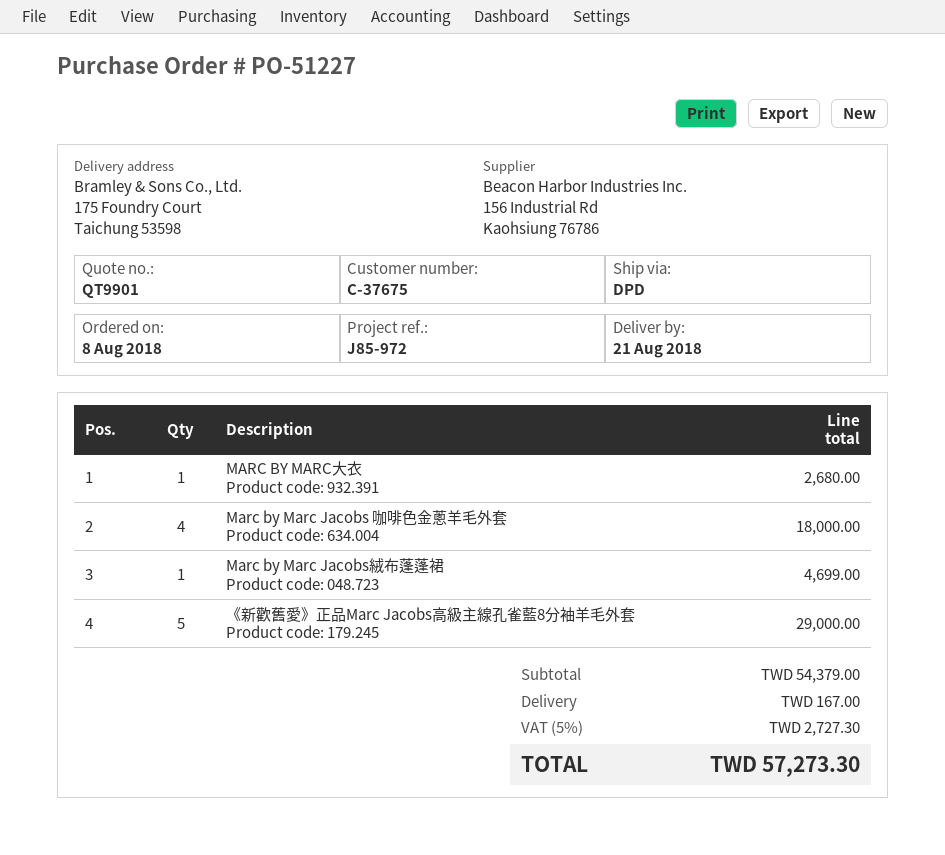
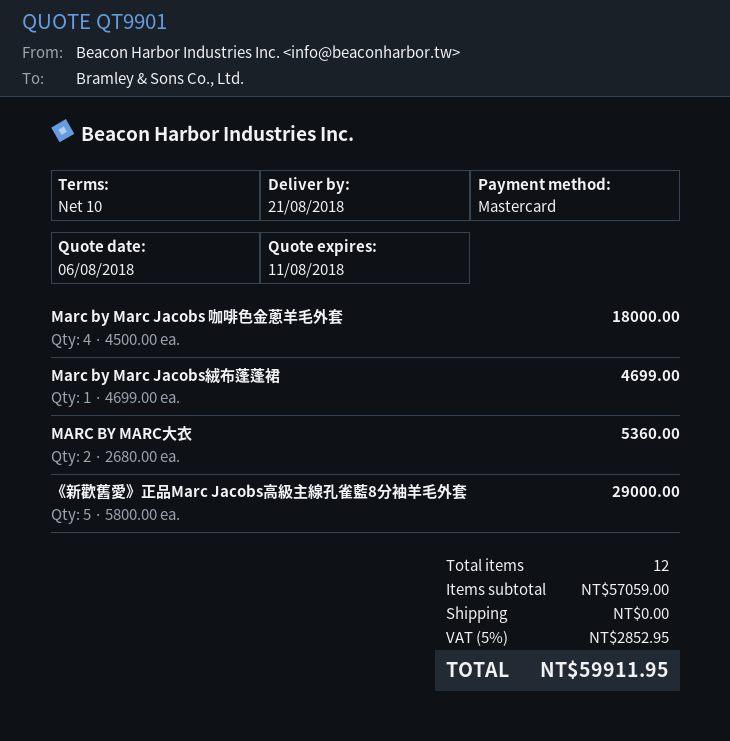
MARC BY MARC大衣: 1 for 2680.00 -> 2 for 5360.00
subtotal: 54379.00 -> 57059.00
shipping: 167.00 -> 0.00
tax: 5% = 2727.30 -> 5% = 2852.95
total: 57273.30 -> 59911.95

